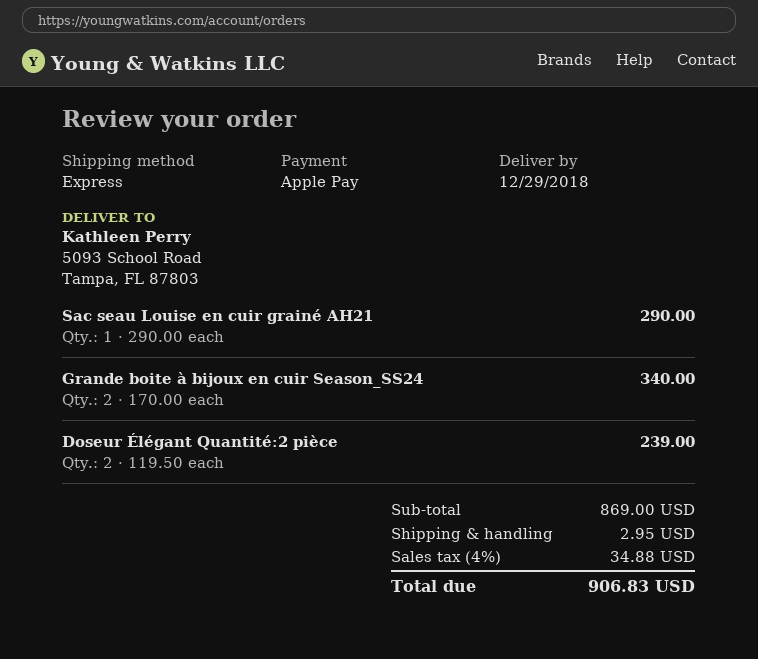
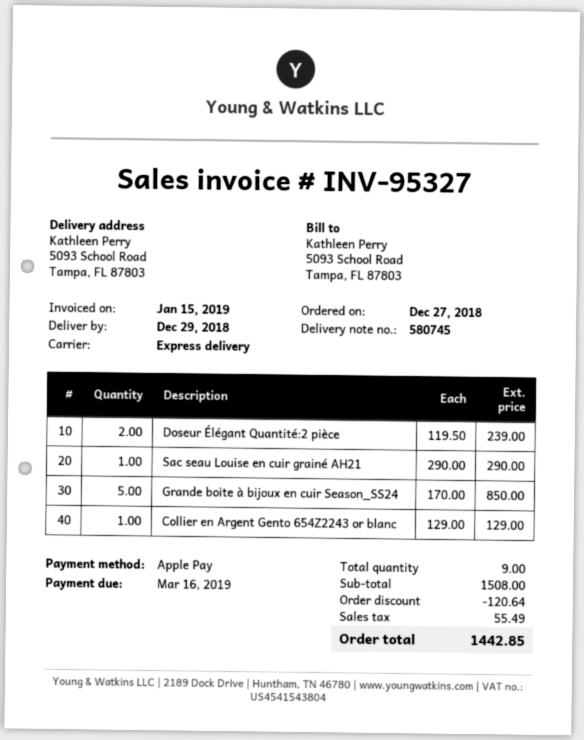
Grande boite à bijoux en cuir Season_SS24: 2 x 170.00 = 340.00 -> 5 x 170.00 = 850.00
Collier en Argent Gento 654Z2243 or blanc: none -> 1 x 129.00 = 129.00
subtotal: 869.00 -> 1508.00
discount: none -> 120.64
shipping: 2.95 -> none
tax: 34.88 -> 55.49
total: 906.83 -> 1442.85

